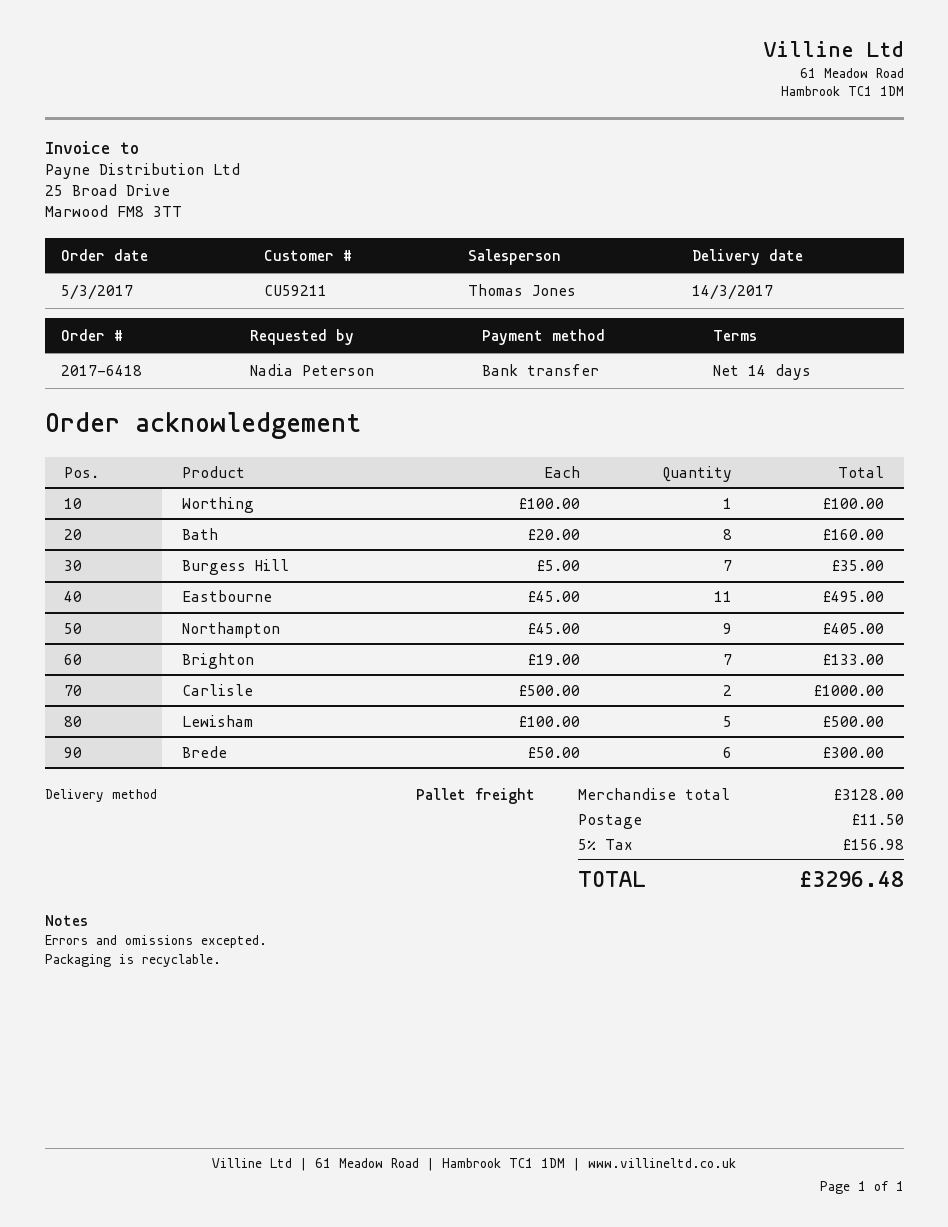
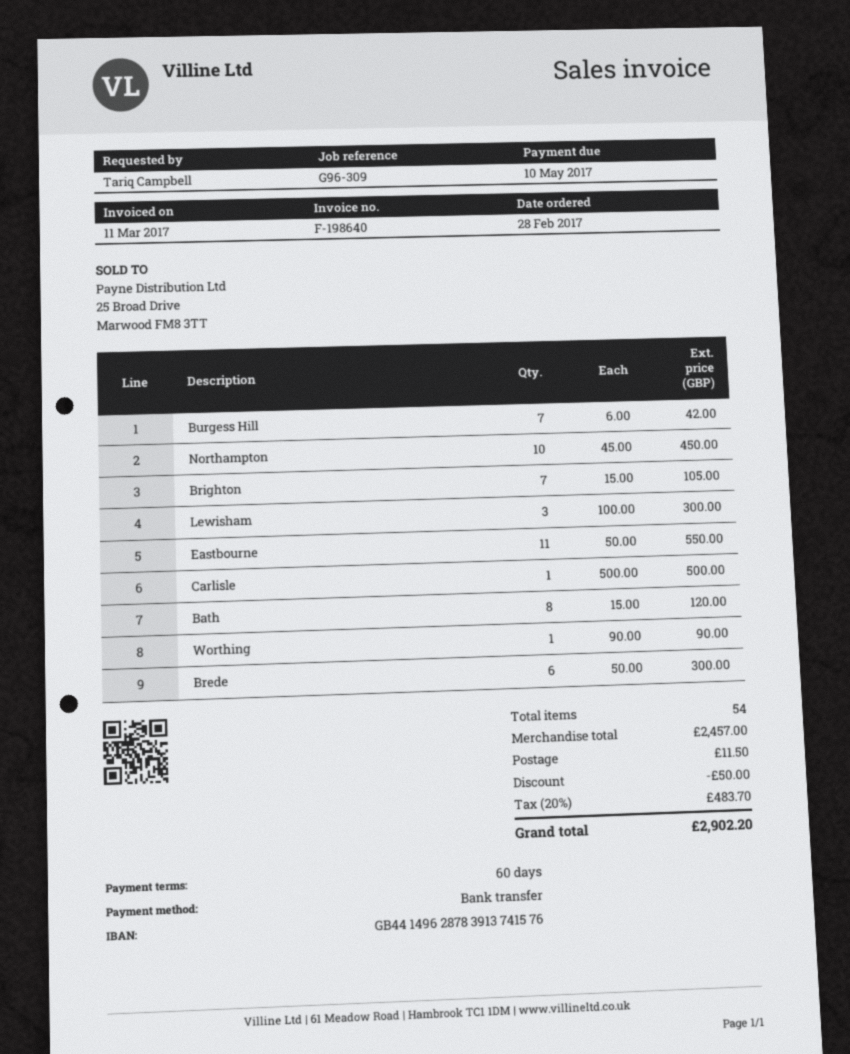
order date: 2017-03-05 -> 2017-02-28
payment terms: 14 days -> 60 days
ordered by: Nadia Peterson -> Tariq Campbell
Worthing: 1 x 100.00 = 100.00 -> 1 x 90.00 = 90.00
Bath: 8 x 20.00 = 160.00 -> 8 x 15.00 = 120.00
Burgess Hill: 7 x 5.00 = 35.00 -> 7 x 6.00 = 42.00
Eastbourne: 11 x 45.00 = 495.00 -> 11 x 50.00 = 550.00
Northampton: 9 x 45.00 = 405.00 -> 10 x 45.00 = 450.00
Brighton: 7 x 19.00 = 133.00 -> 7 x 15.00 = 105.00
Carlisle: 2 x 500.00 = 1000.00 -> 1 x 500.00 = 500.00
Lewisham: 5 x 100.00 = 500.00 -> 3 x 100.00 = 300.00
subtotal: 3128.00 -> 2457.00
discount: none -> 50.00
tax: 5% = 156.98 -> 20% = 483.70
total: 3296.48 -> 2902.20

